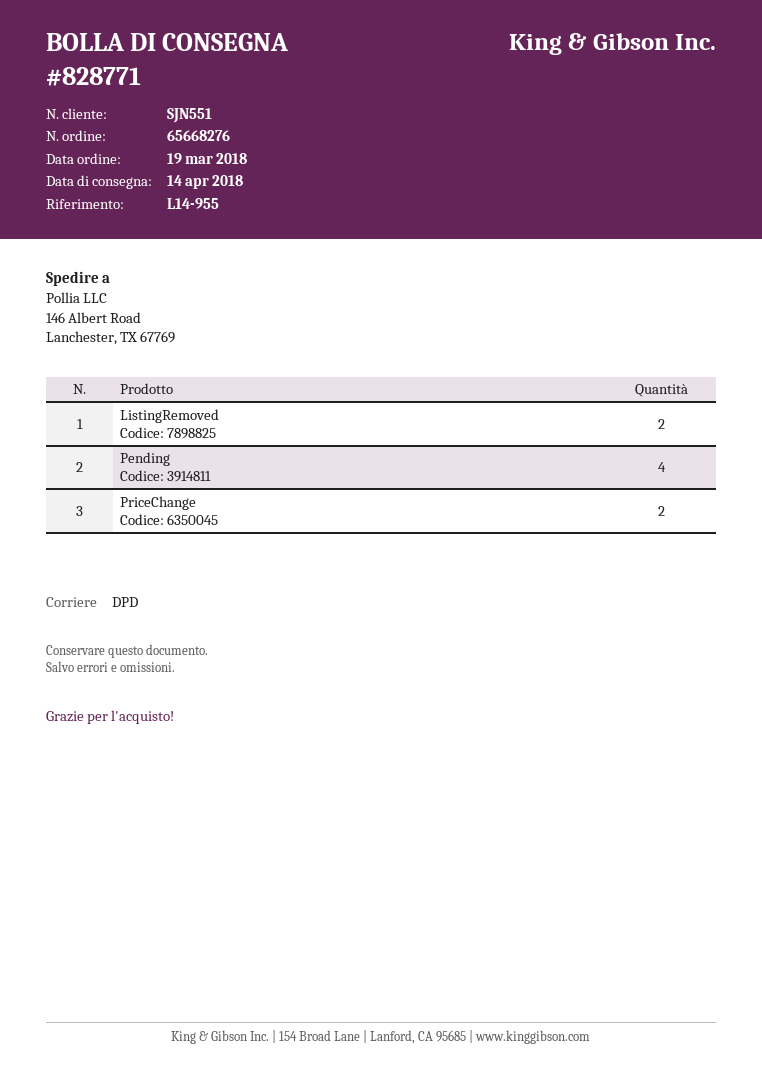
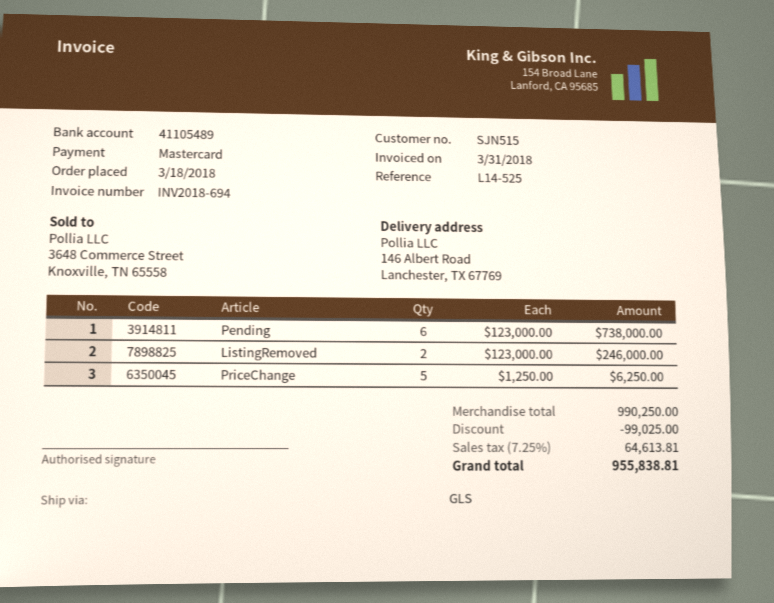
order date: 2018-03-19 -> 2018-03-18
customer number: SJN551 -> SJN515
reference: L14-955 -> L14-525
shipping method: DPD -> GLS
Pending: 4 -> 6
PriceChange: 2 -> 5

